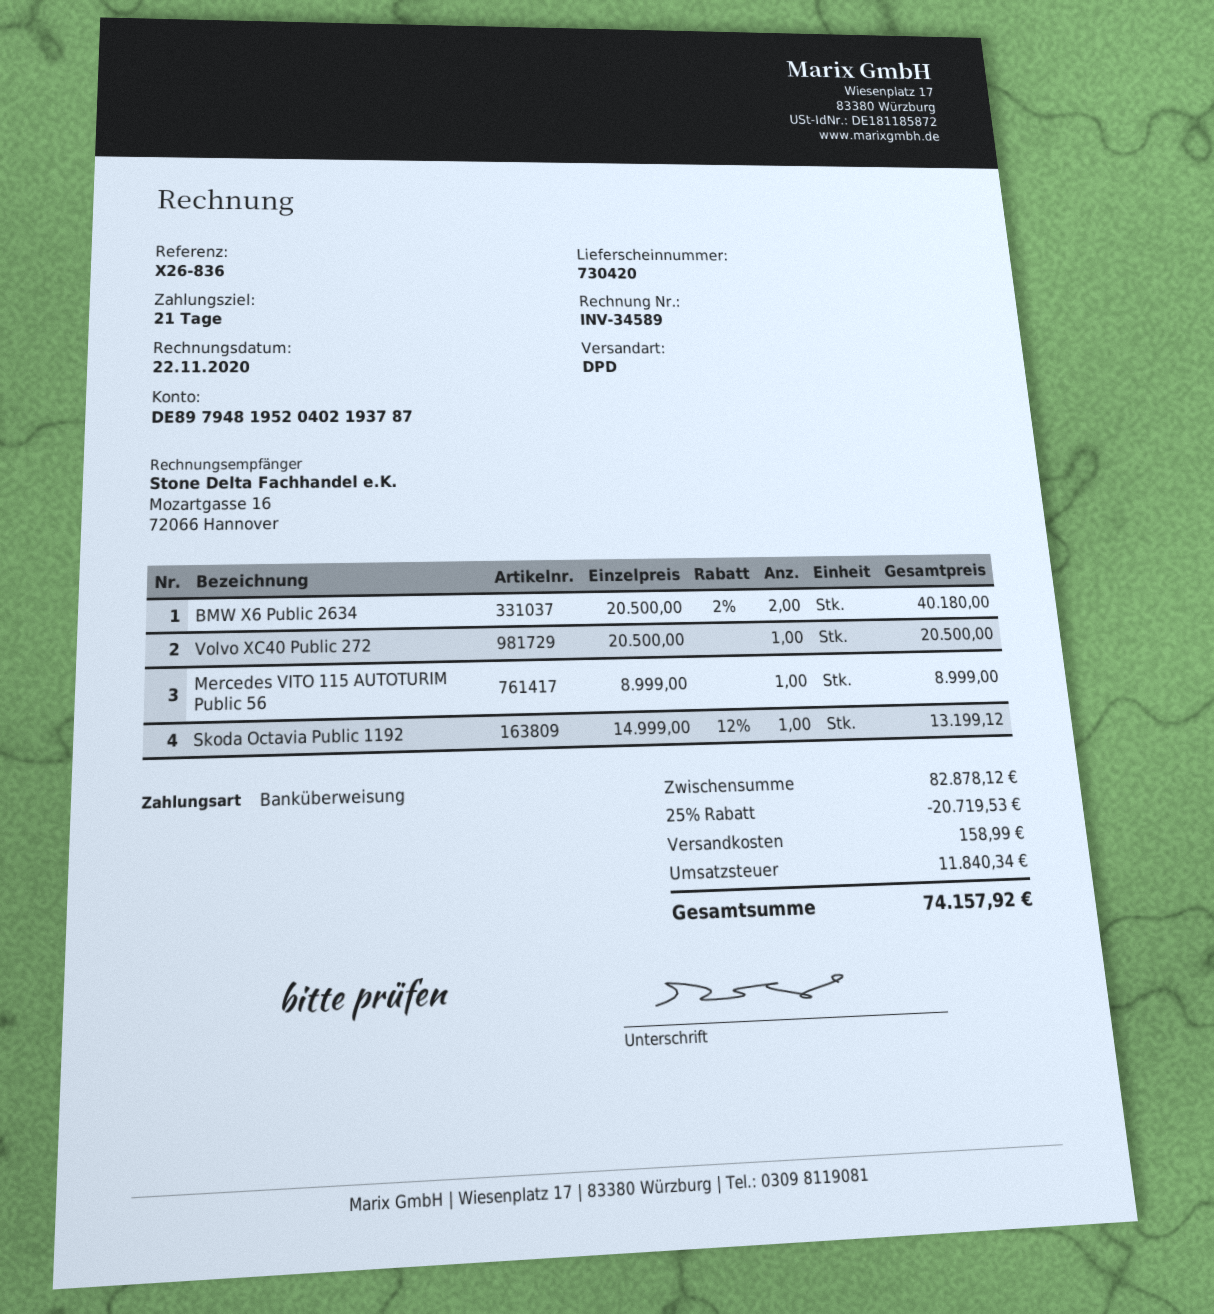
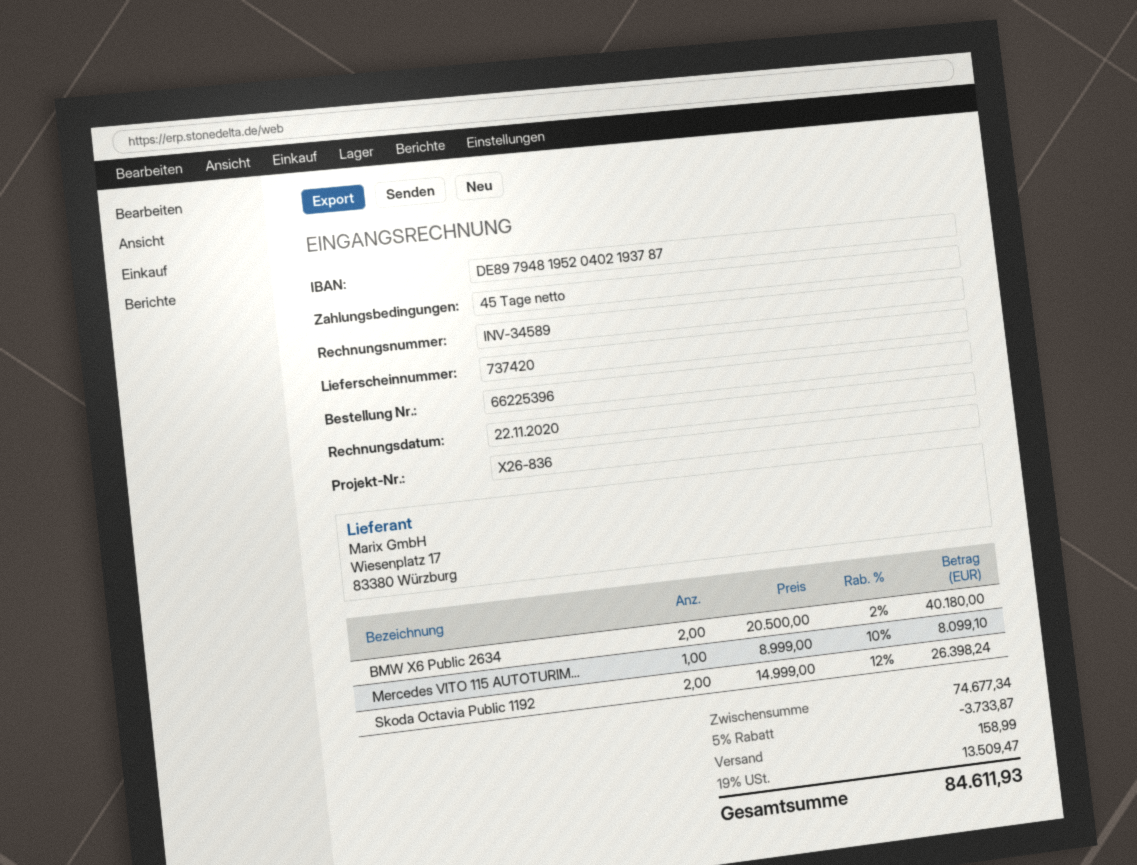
delivery note number: 730420 -> 737420
payment terms: 21 days -> 45 days
Volvo XC40 Public 272: 1 x 20500.00 = 20500.00 -> none
Mercedes VITO 115 AUTOTURIM Public 56: 1 x 8999.00 = 8999.00 -> 1 x 8999.00 - 10% = 8099.10
Skoda Octavia Public 1192: 1 x 14999.00 - 12% = 13199.12 -> 2 x 14999.00 - 12% = 26398.24
subtotal: 82878.12 -> 74677.34
discount: 25% = 20719.53 -> 5% = 3733.87
tax: 11840.34 -> 13509.47
total: 74157.92 -> 84611.93

